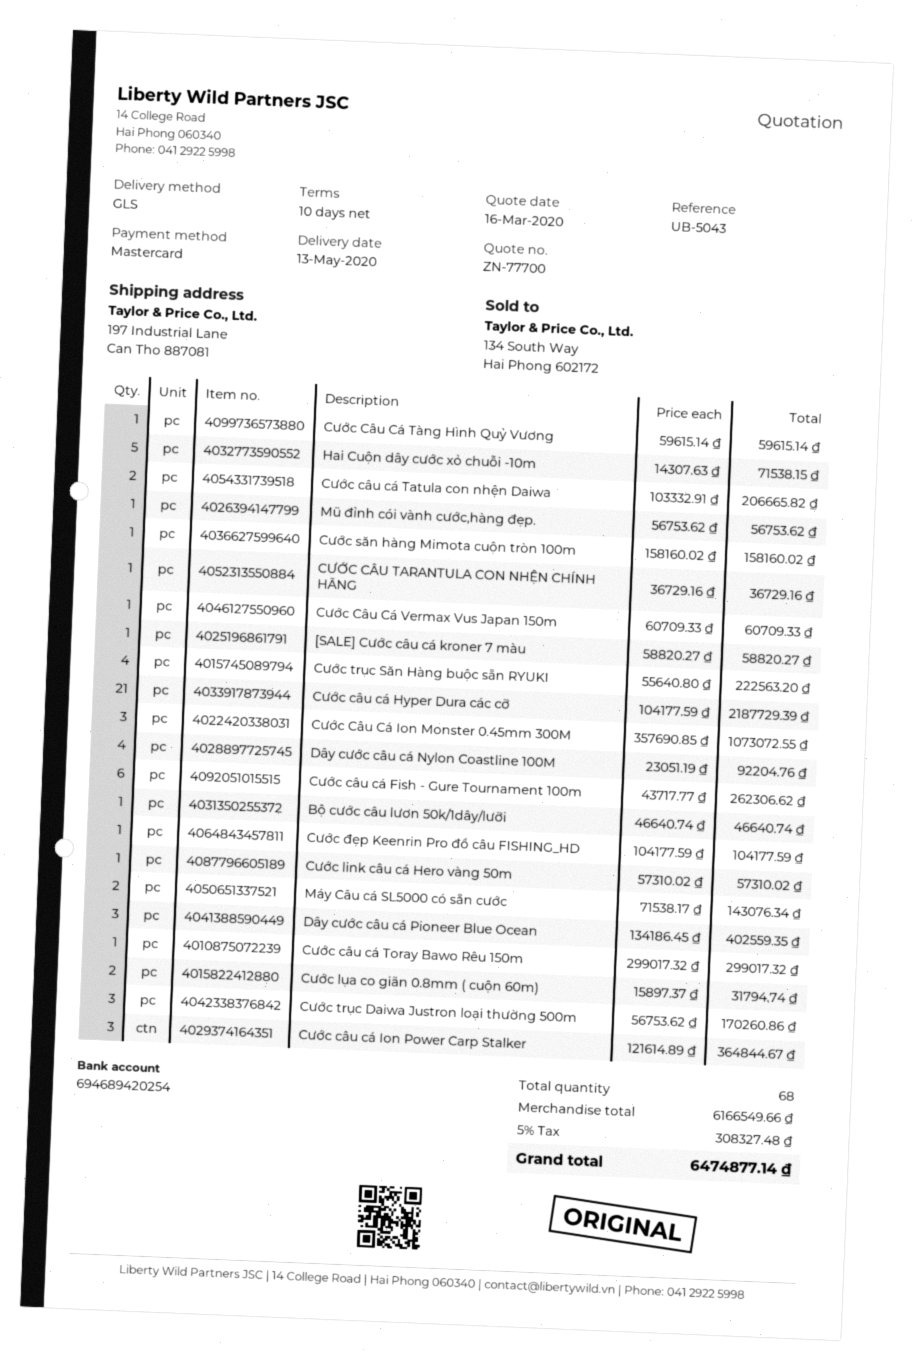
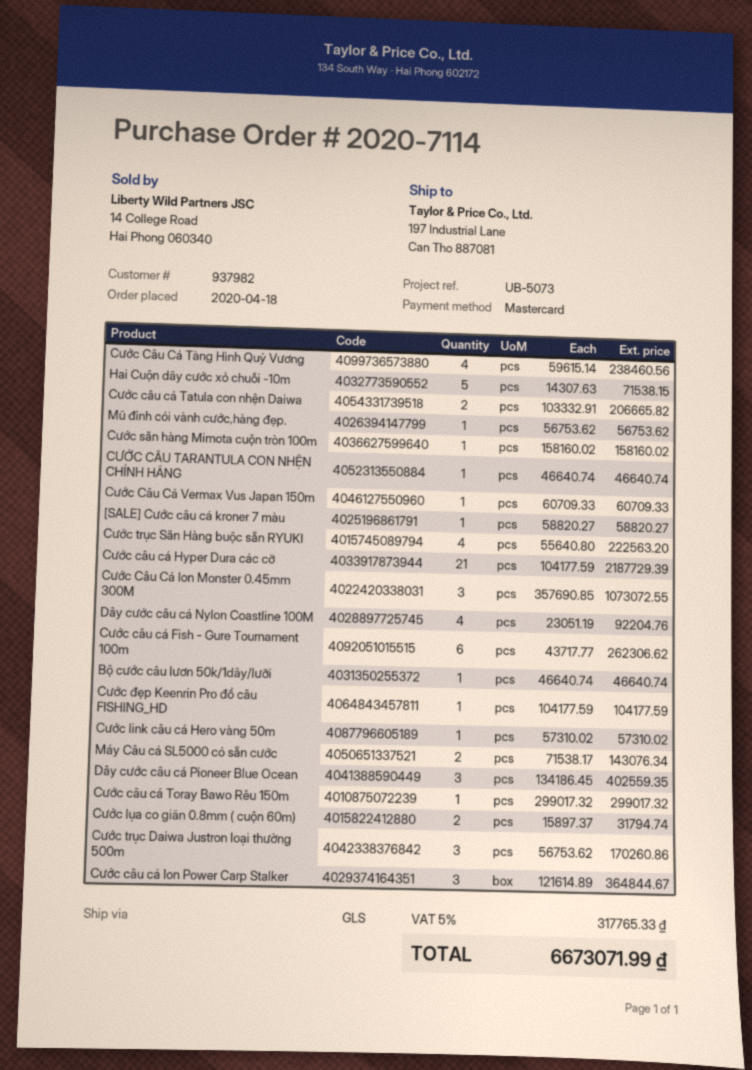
reference: UB-5043 -> UB-5073
Cước Câu Cá Tàng Hình Quỷ Vương: 1 x 59615.14 = 59615.14 -> 4 x 59615.14 = 238460.56
CƯỚC CÂU TARANTULA CON NHỆN CHÍNH HÃNG: 1 x 36729.16 = 36729.16 -> 1 x 46640.74 = 46640.74
tax: 5% = 308327.48 -> 5% = 317765.33
total: 6474877.14 -> 6673071.99

